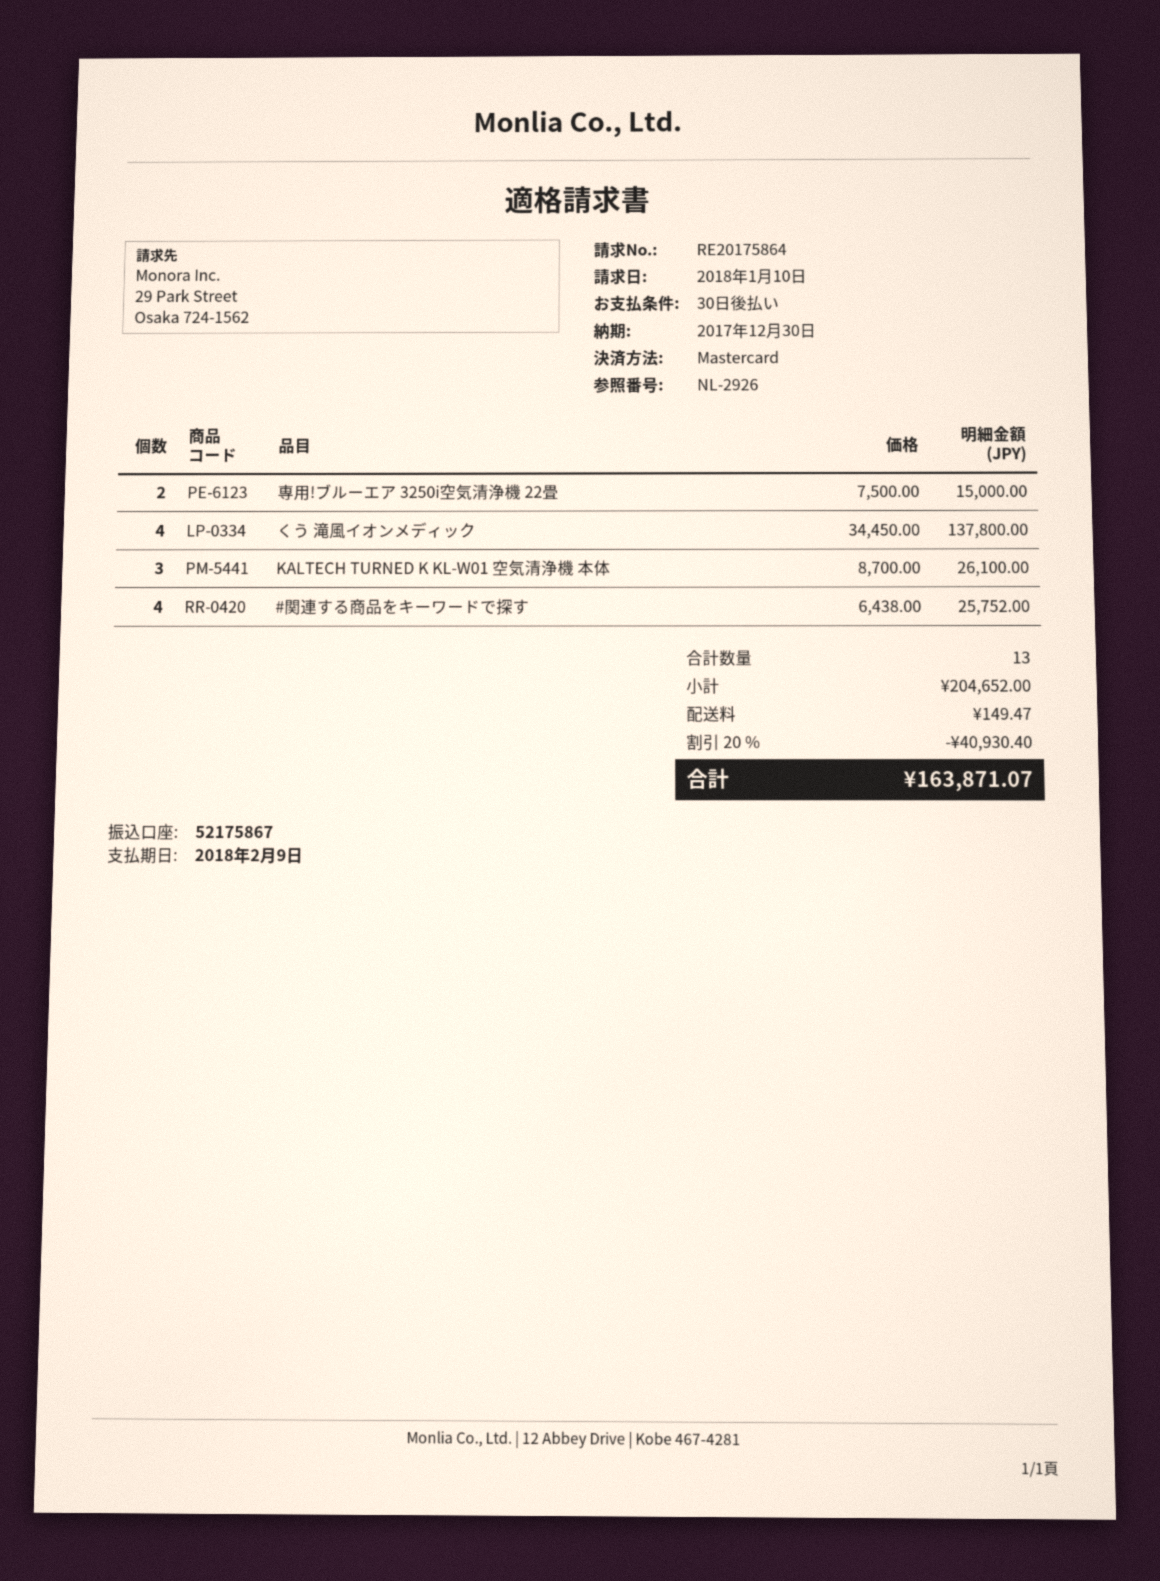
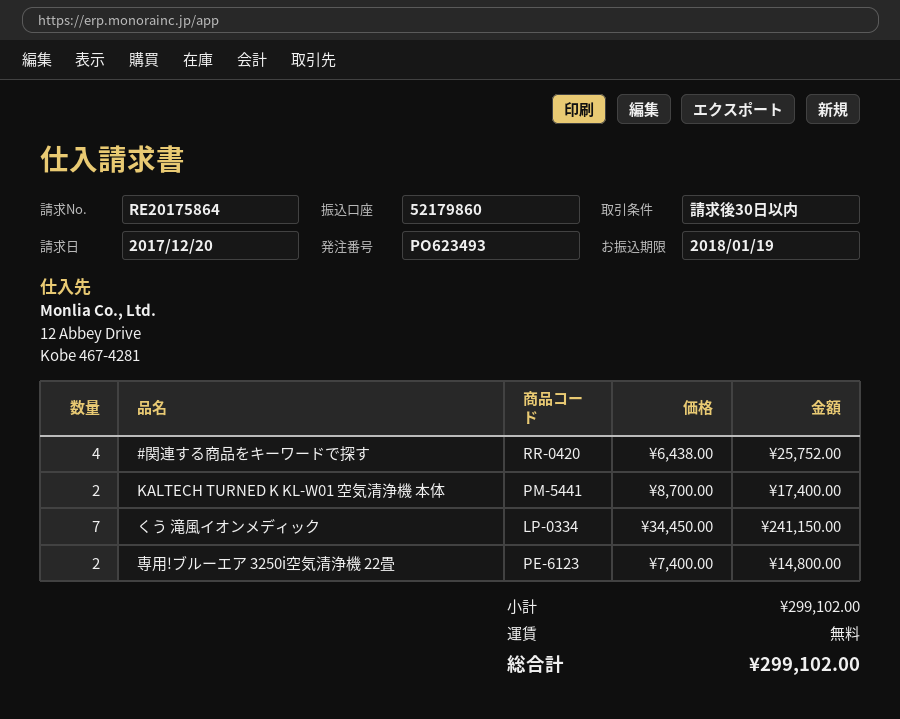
invoice date: 2018-01-10 -> 2017-12-20
due date: 2018-02-09 -> 2018-01-19
bank account: 52175867 -> 52179860
専用!ブルーエア 3250i空気清浄機 22畳: 2 x 7500.00 = 15000.00 -> 2 x 7400.00 = 14800.00
くう 滝風イオンメディック: 4 x 34450.00 = 137800.00 -> 7 x 34450.00 = 241150.00
KALTECH TURNED K KL-W01 空気清浄機 本体: 3 x 8700.00 = 26100.00 -> 2 x 8700.00 = 17400.00
subtotal: 204652.00 -> 299102.00
discount: 20% = 40930.40 -> none
shipping: 149.47 -> 0.00
total: 163871.07 -> 299102.00

